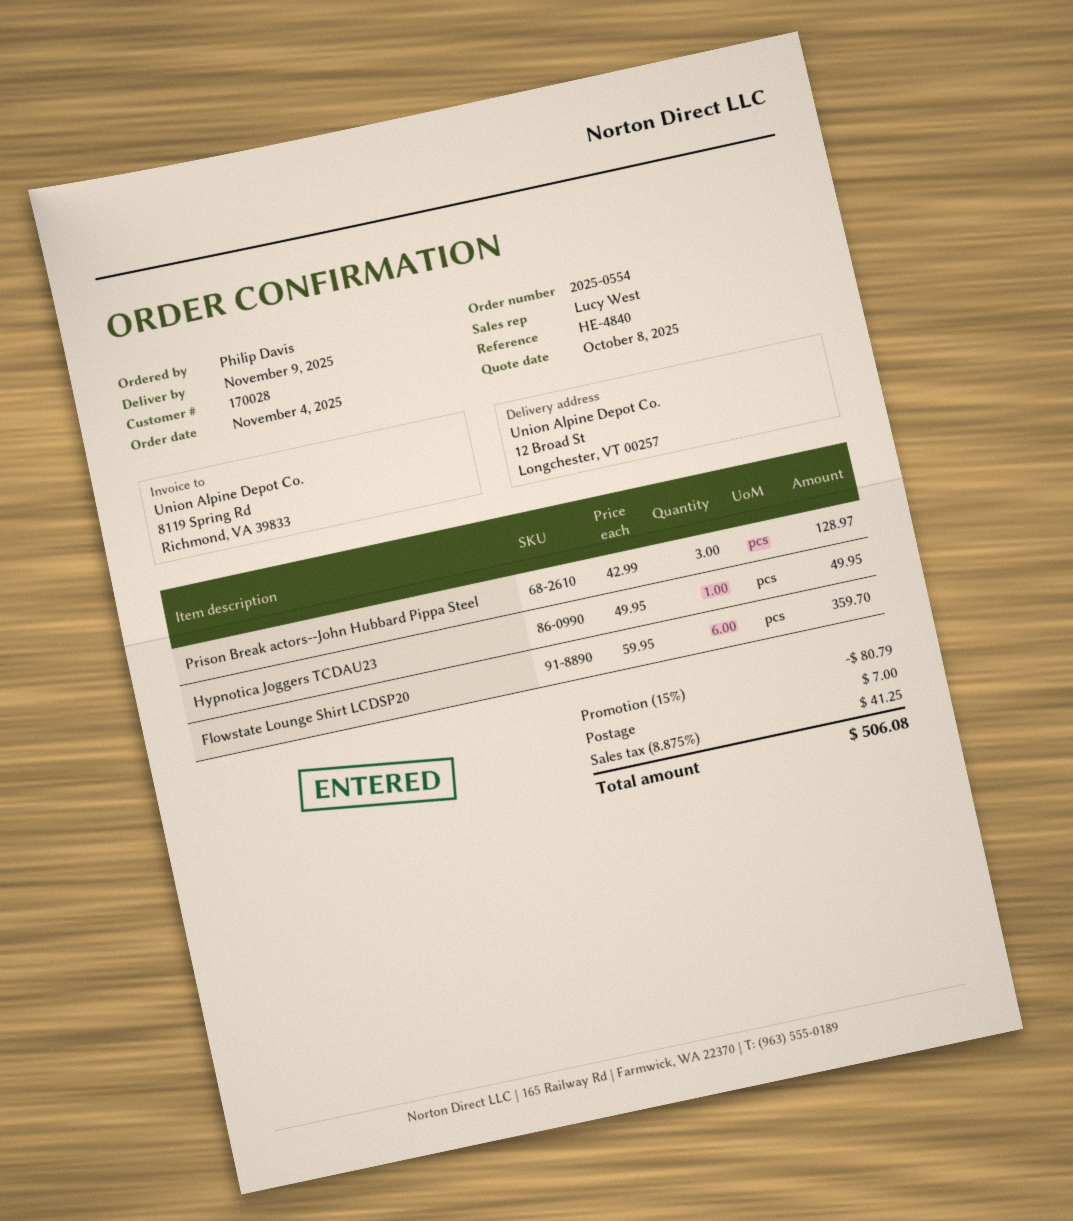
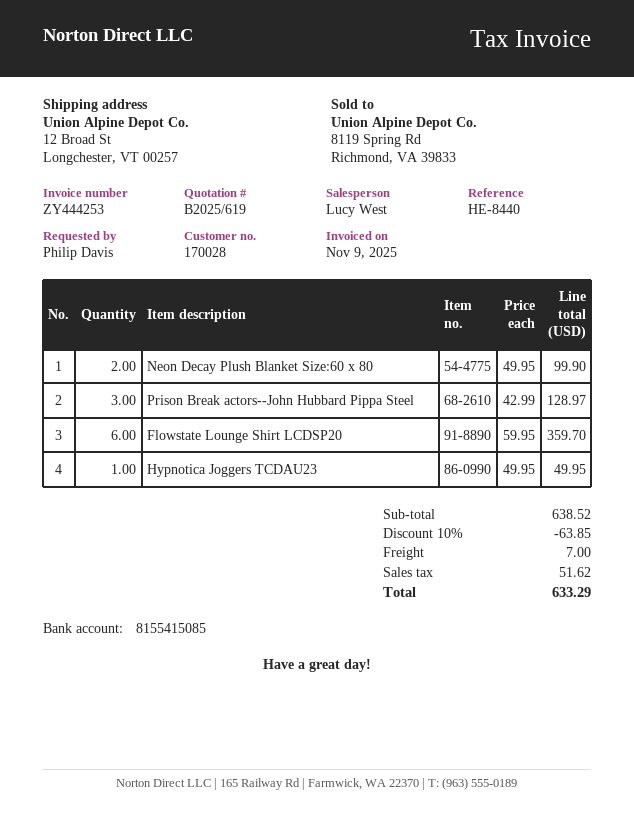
reference: HE-4840 -> HE-8440
Neon Decay Plush Blanket Size:60 x 80: none -> 2 x 49.95 = 99.90
discount: 15% = 80.79 -> 10% = 63.85
tax: 41.25 -> 51.62
total: 506.08 -> 633.29

